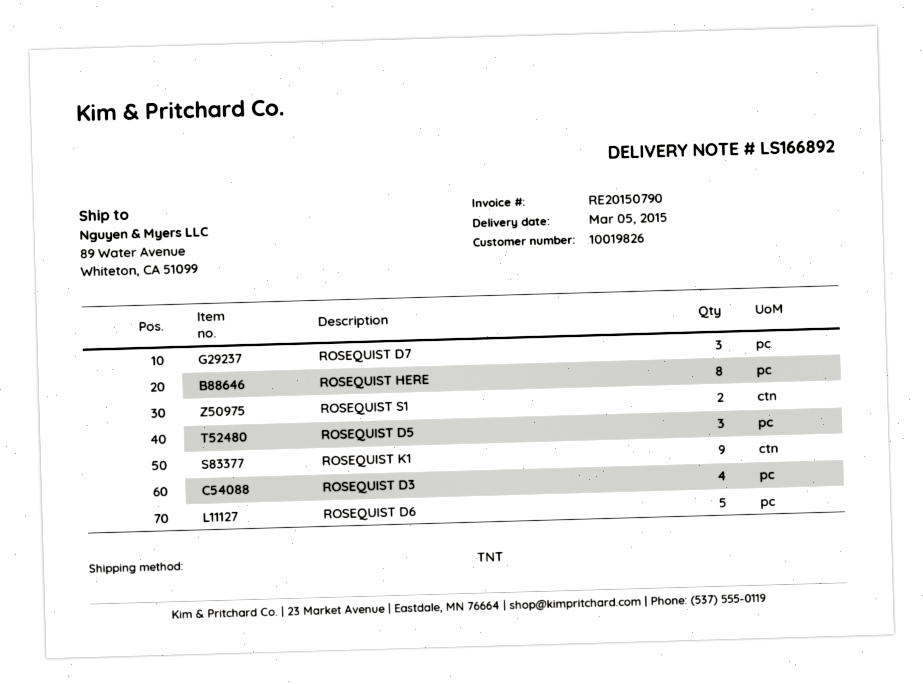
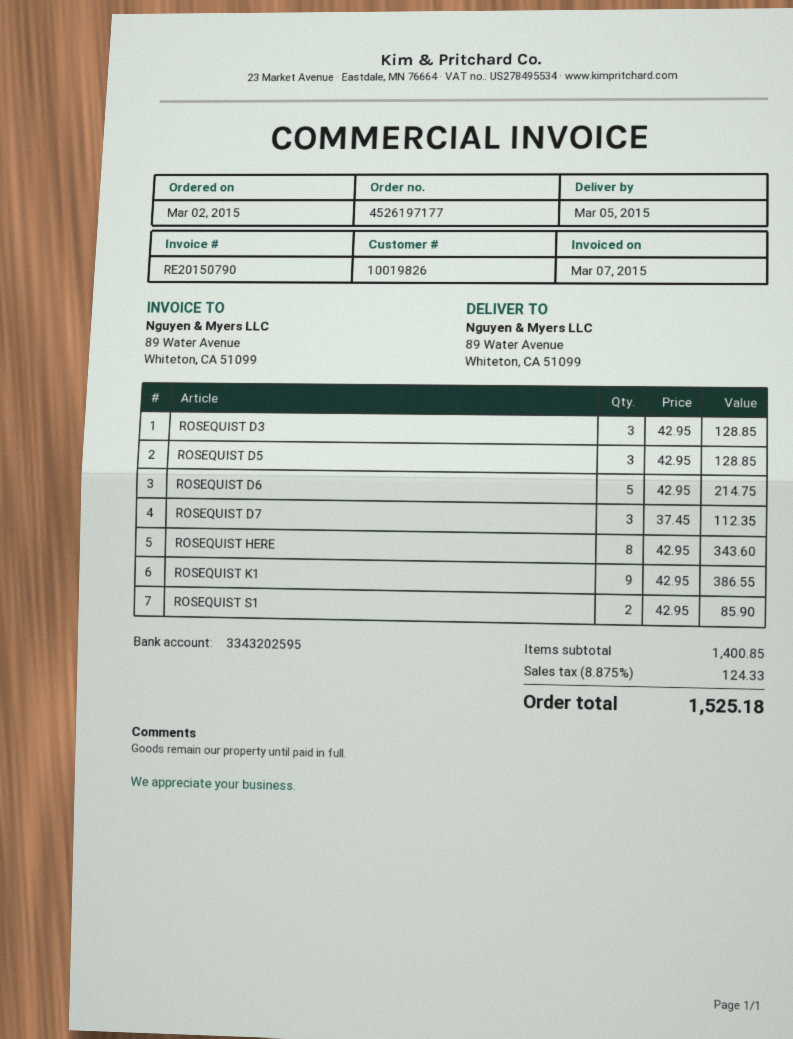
ROSEQUIST D3: 4 -> 3

